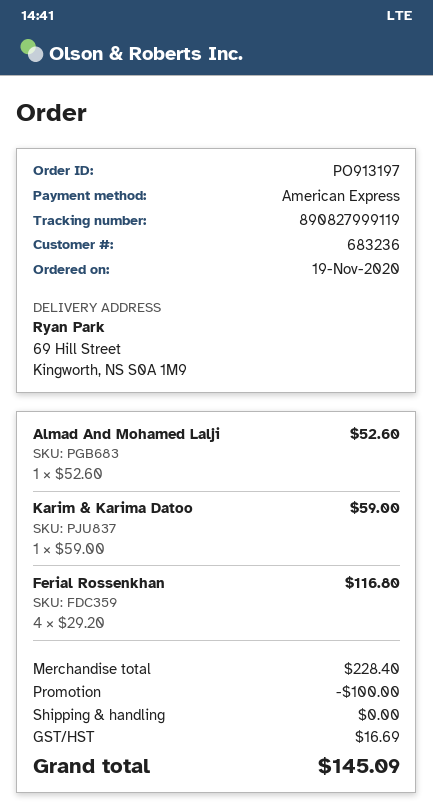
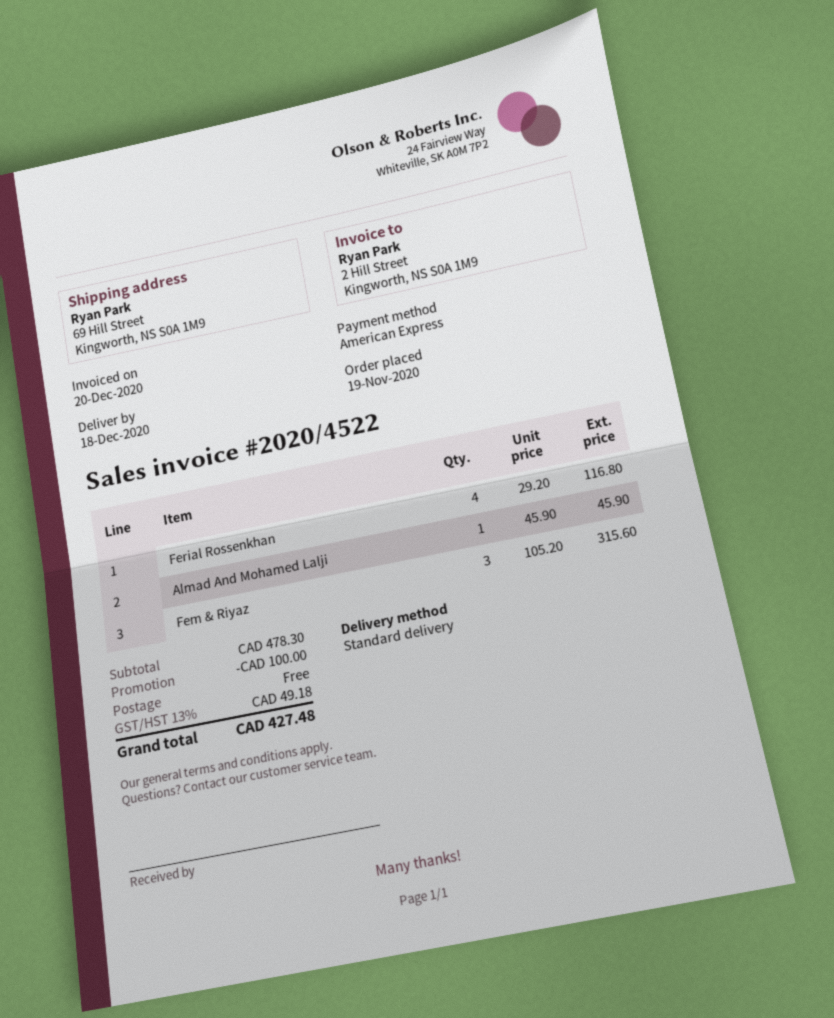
Almad And Mohamed Lalji: 1 x 52.60 = 52.60 -> 1 x 45.90 = 45.90
Karim & Karima Datoo: 1 x 59.00 = 59.00 -> none
Fem & Riyaz: none -> 3 x 105.20 = 315.60
subtotal: 228.40 -> 478.30
tax: 16.69 -> 49.18
total: 145.09 -> 427.48

